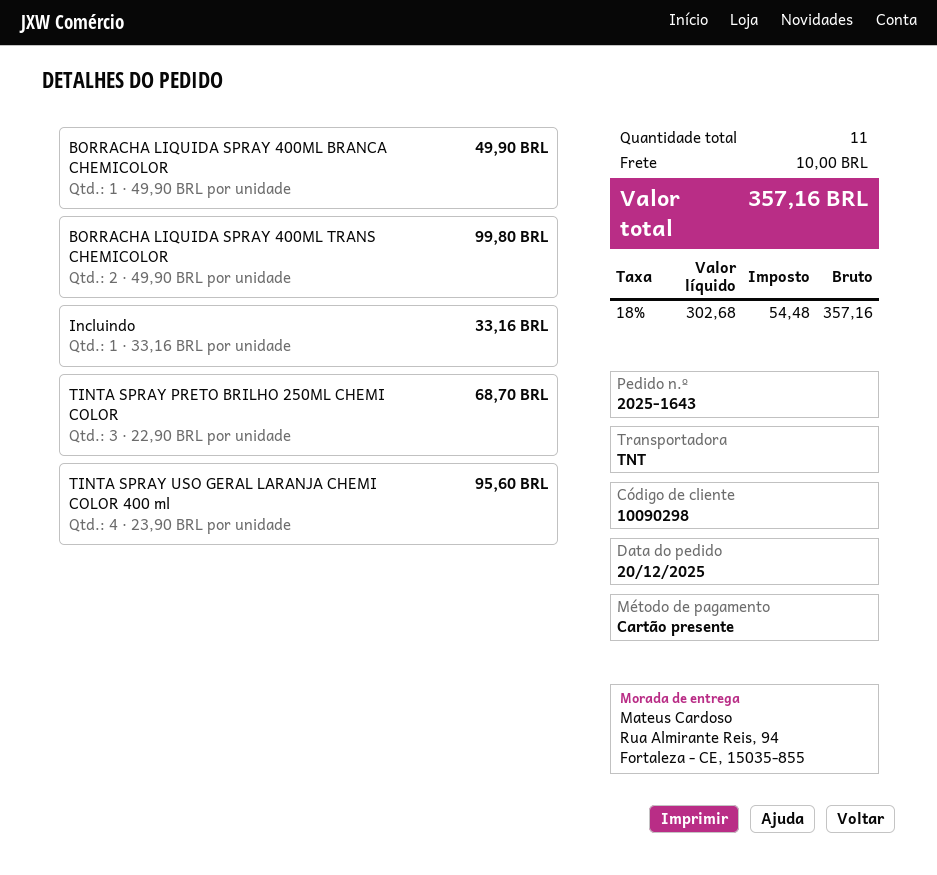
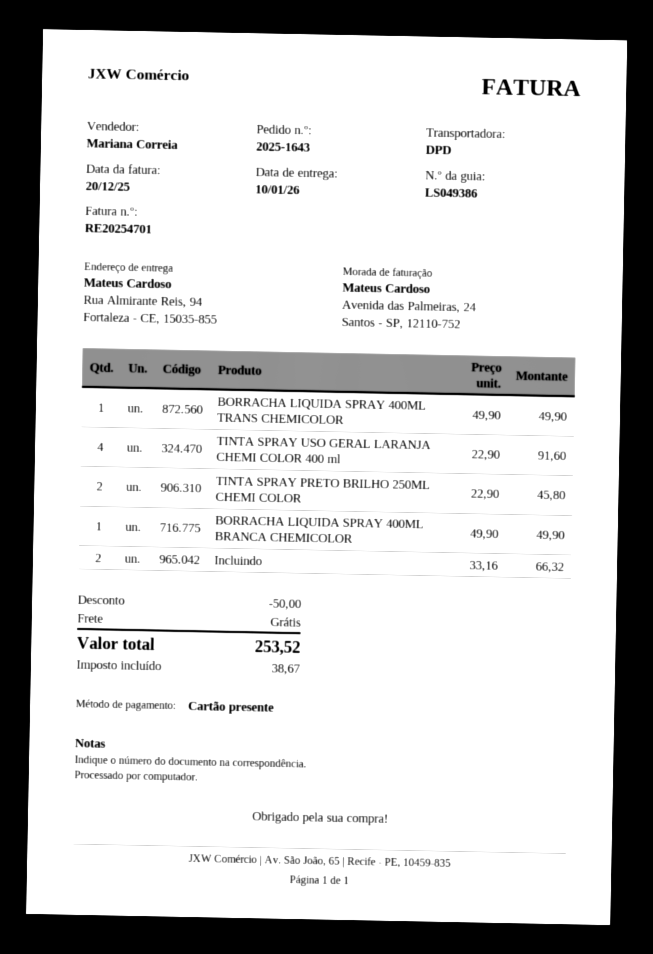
shipping method: TNT -> DPD
BORRACHA LIQUIDA SPRAY 400ML TRANS CHEMICOLOR: 2 x 49.90 = 99.80 -> 1 x 49.90 = 49.90
Incluindo: 1 x 33.16 = 33.16 -> 2 x 33.16 = 66.32
TINTA SPRAY PRETO BRILHO 250ML CHEMI COLOR: 3 x 22.90 = 68.70 -> 2 x 22.90 = 45.80
TINTA SPRAY USO GERAL LARANJA CHEMI COLOR 400 ml: 4 x 23.90 = 95.60 -> 4 x 22.90 = 91.60
discount: none -> 50.00
shipping: 10.00 -> 0.00
tax: 54.48 -> 38.67
total: 357.16 -> 253.52

